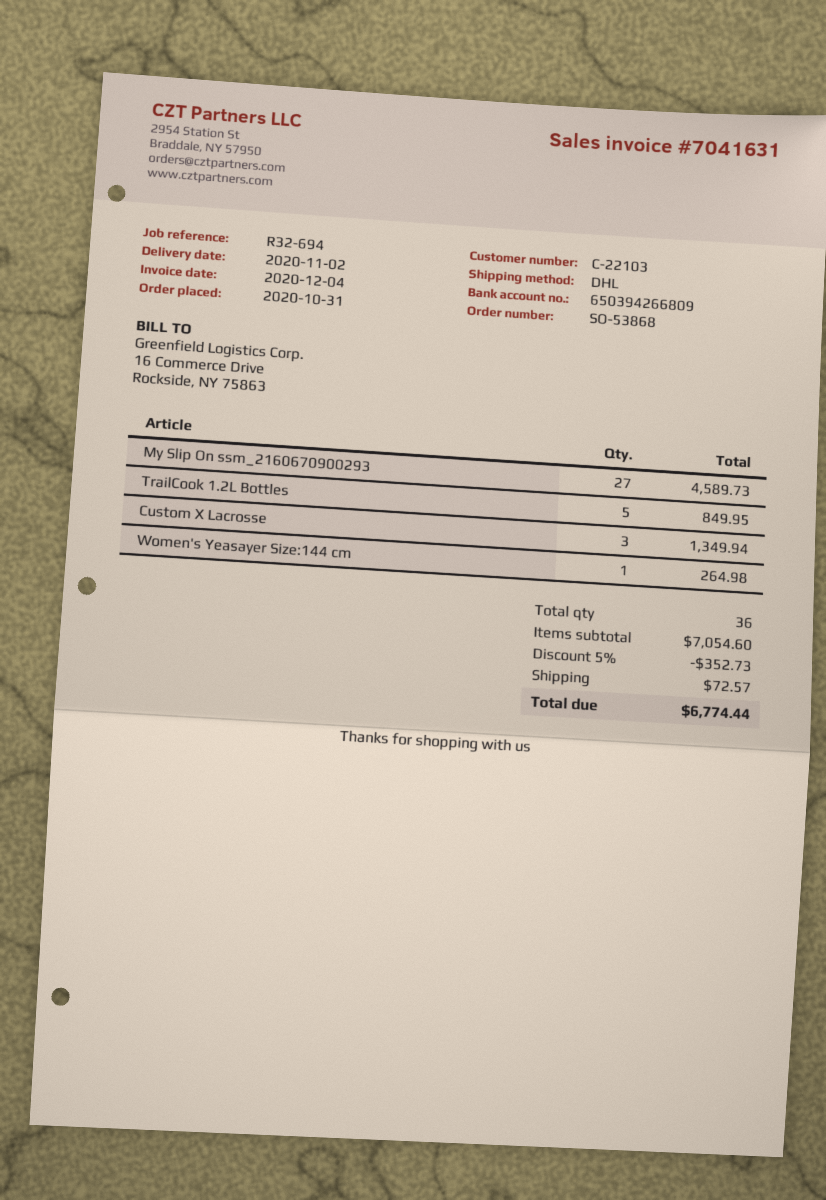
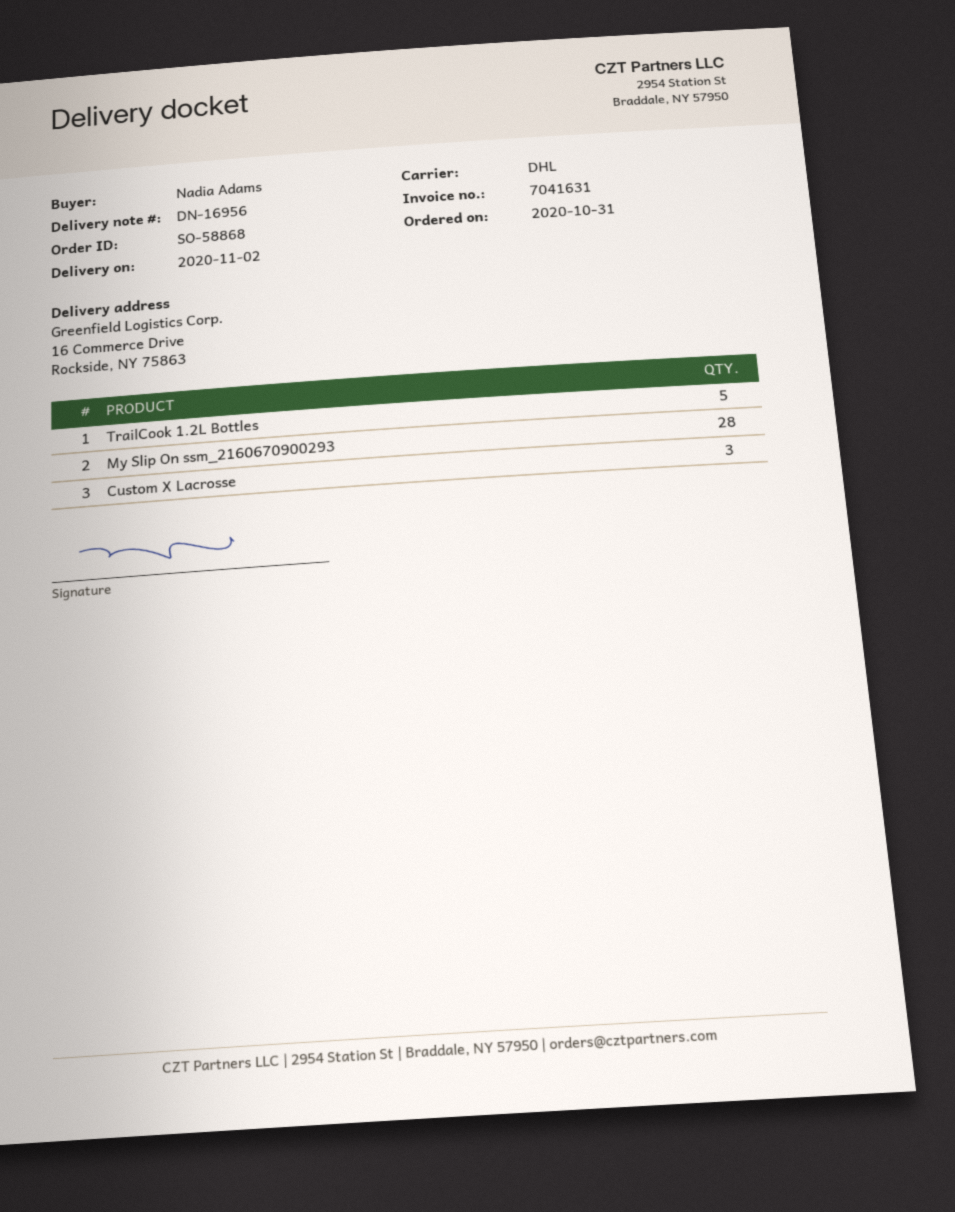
order number: SO-53868 -> SO-58868
My Slip On ssm_2160670900293: 27 -> 28
Women's Yeasayer Size:144 cm: 1 -> none

